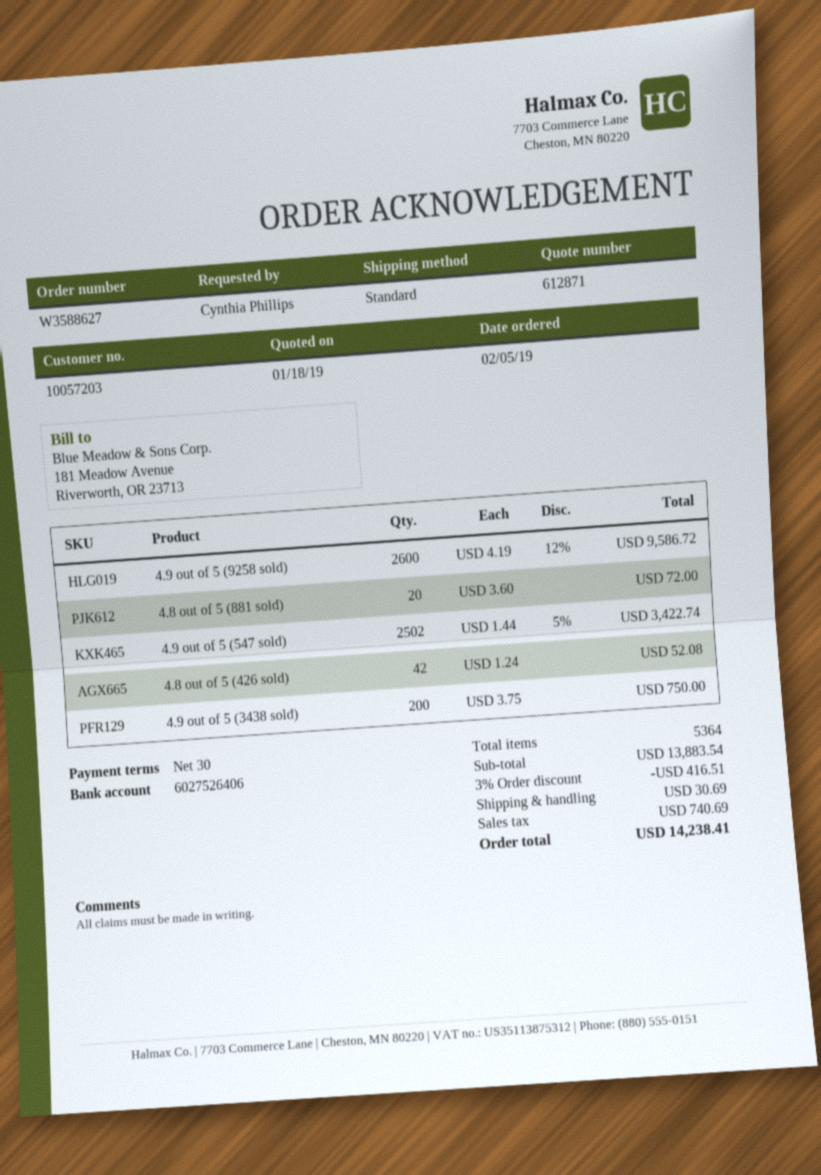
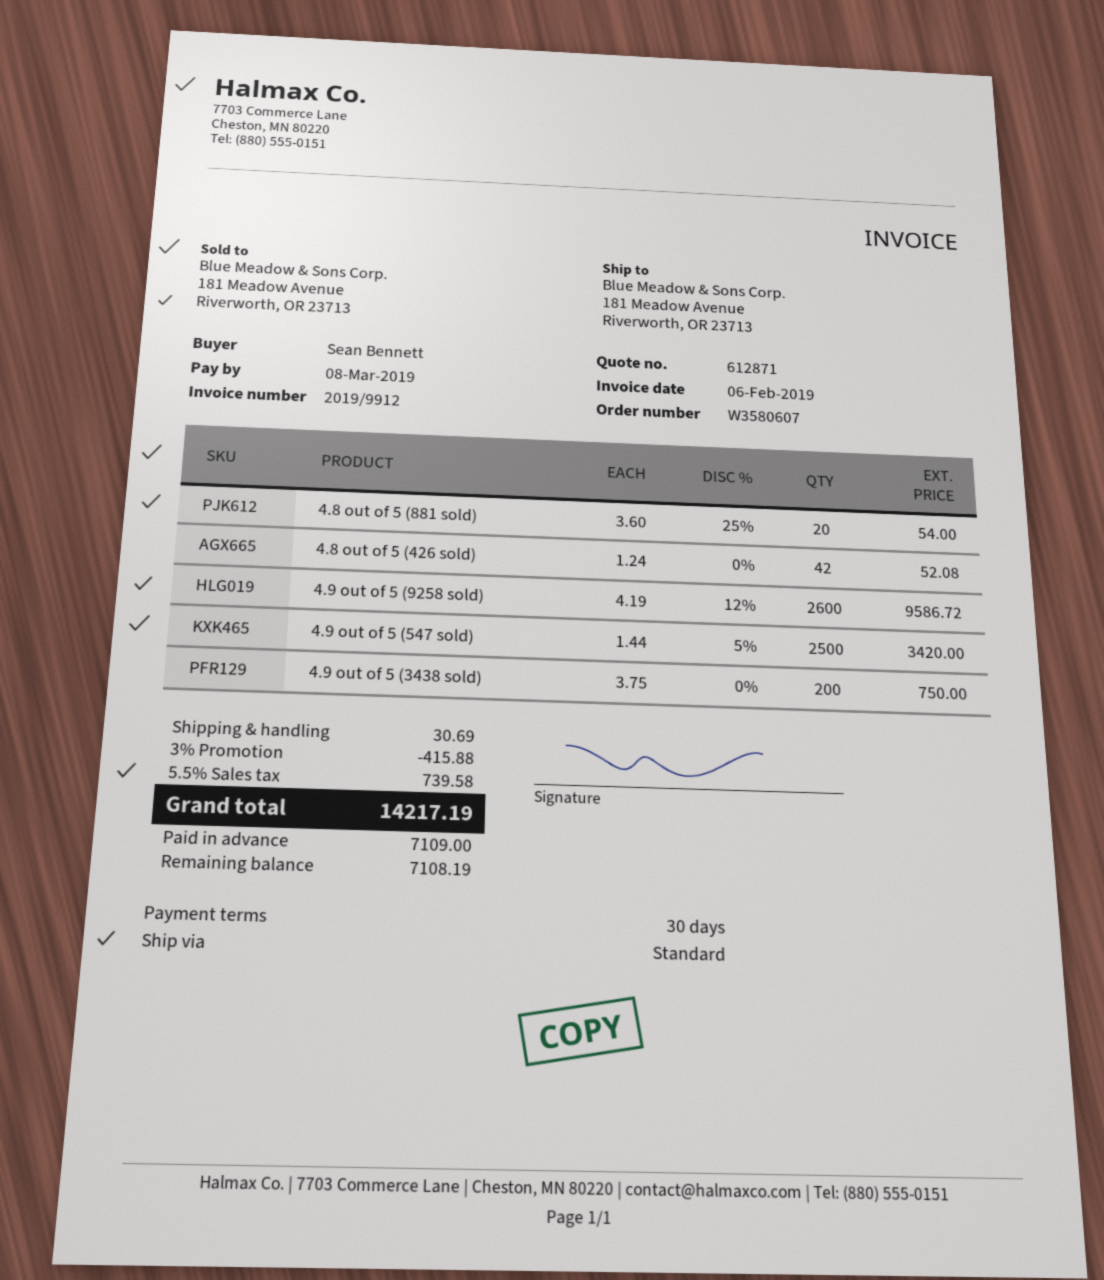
order number: W3588627 -> W3580607
ordered by: Cynthia Phillips -> Sean Bennett
4.8 out of 5 (881 sold): 20 x 3.60 = 72.00 -> 20 x 3.60 - 25% = 54.00
4.9 out of 5 (547 sold): 2502 x 1.44 - 5% = 3422.74 -> 2500 x 1.44 - 5% = 3420.00
discount: 3% = 416.51 -> 3% = 415.88
tax: 740.69 -> 739.58
total: 14238.41 -> 14217.19

